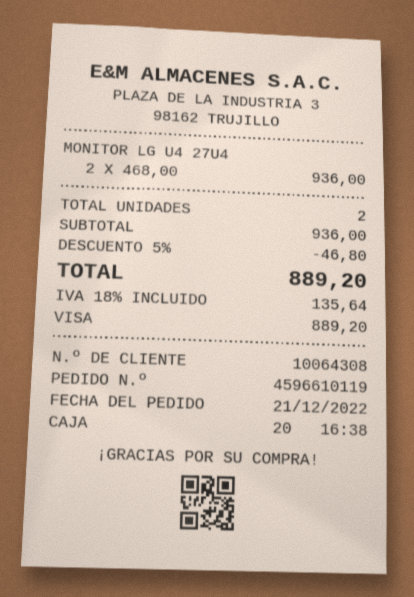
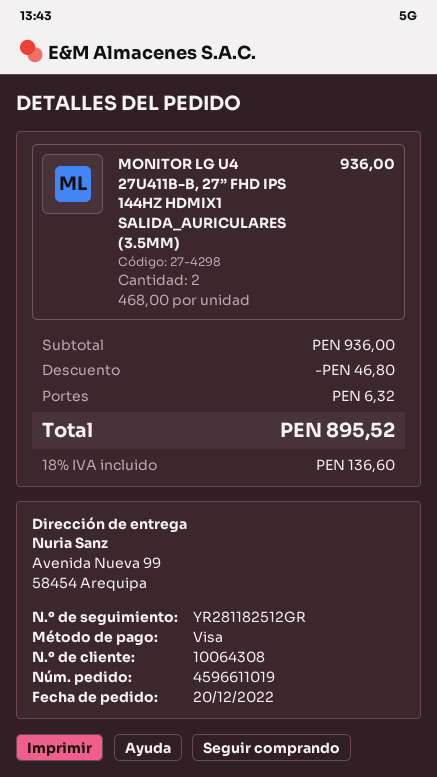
order number: 4596610119 -> 4596611019
order date: 2022-12-21 -> 2022-12-20
shipping: none -> 6.32
tax: 18% = 135.64 -> 18% = 136.60
total: 889.20 -> 895.52

